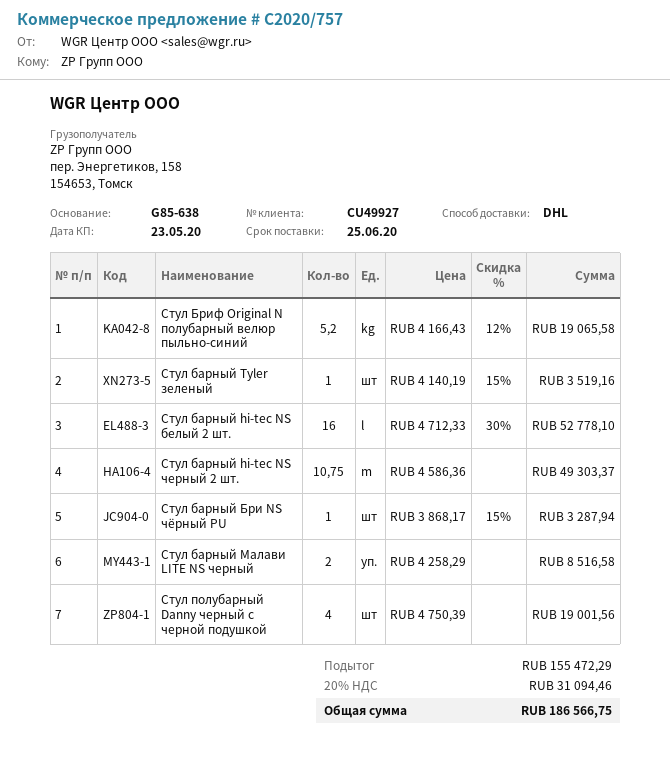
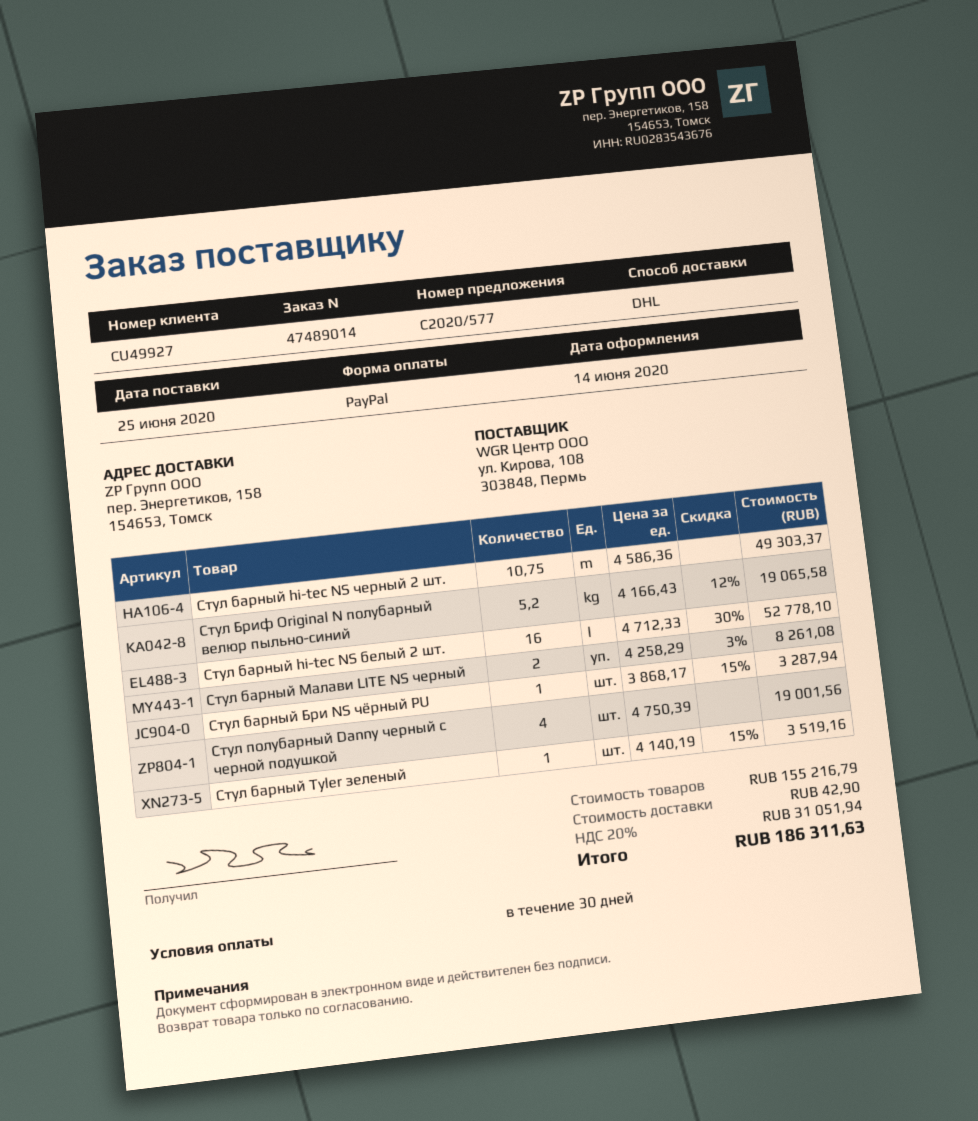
quote number: C2020/757 -> C2020/577
Стул барный Малави LITE NS черный: 2 x 4258.29 = 8516.58 -> 2 x 4258.29 - 3% = 8261.08
subtotal: 155472.29 -> 155216.79
shipping: none -> 42.90
tax: 20% = 31094.46 -> 20% = 31051.94
total: 186566.75 -> 186311.63

